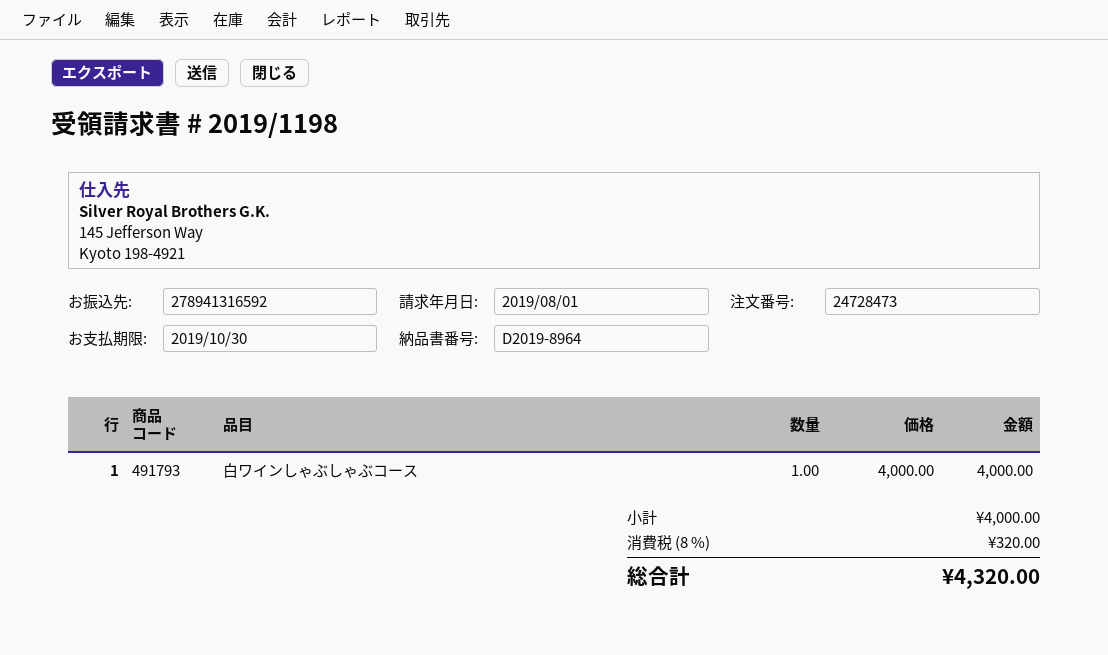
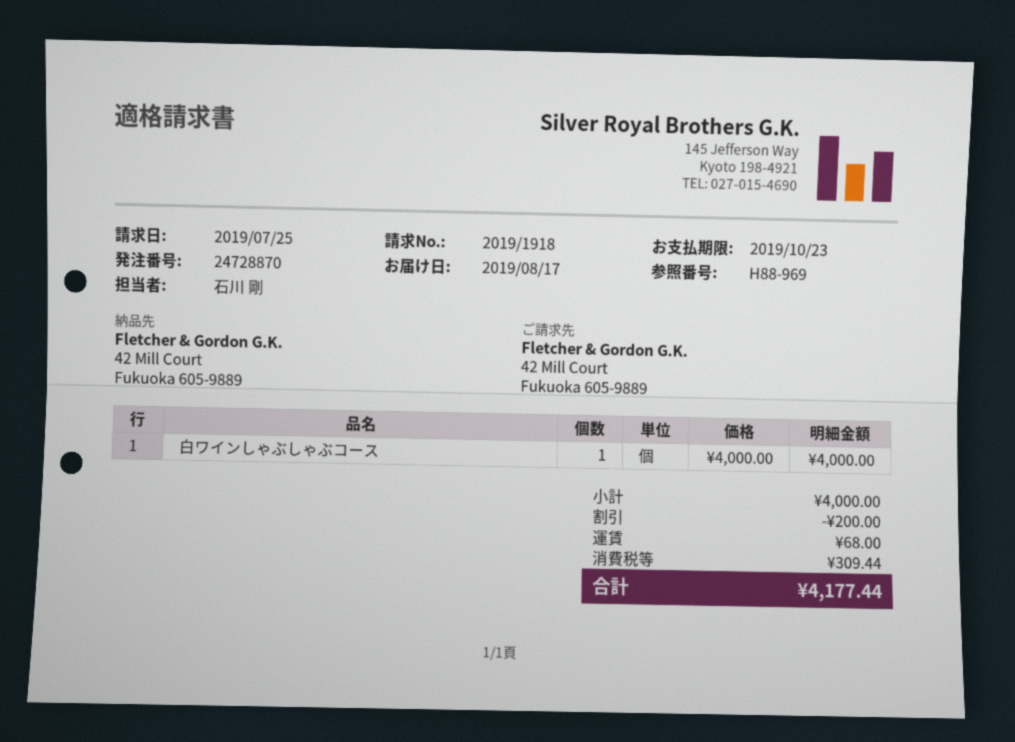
order number: 24728473 -> 24728870
invoice number: 2019/1198 -> 2019/1918
invoice date: 2019-08-01 -> 2019-07-25
due date: 2019-10-30 -> 2019-10-23
discount: none -> 200.00
shipping: none -> 68.00
tax: 320.00 -> 309.44
total: 4320.00 -> 4177.44

